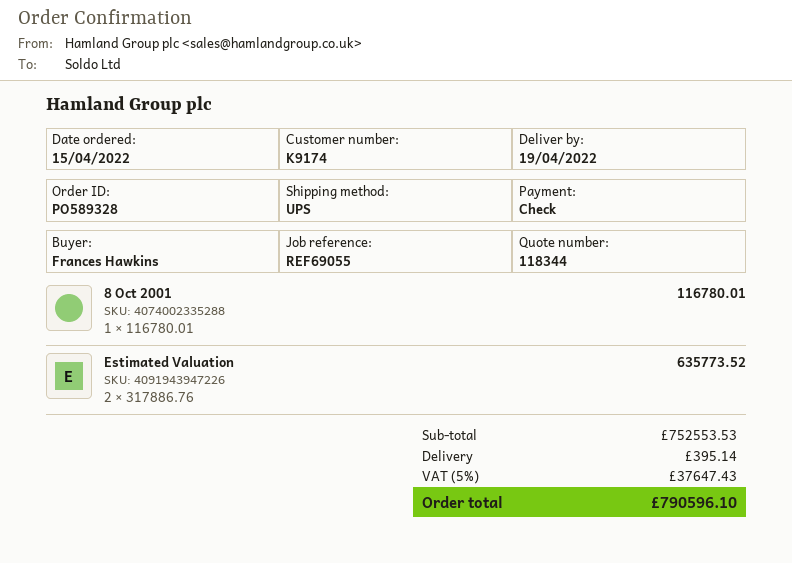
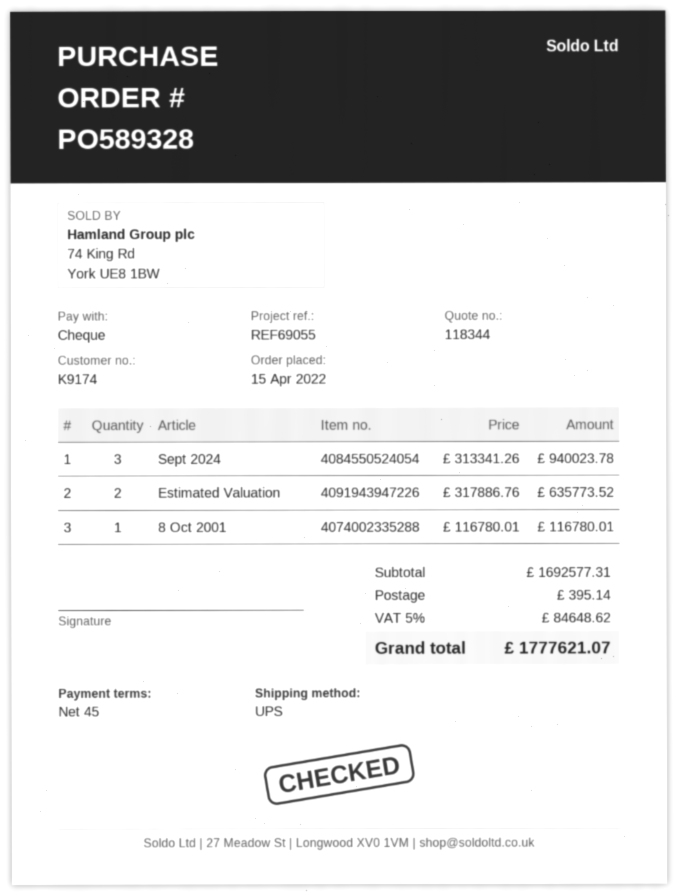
Sept 2024: none -> 3 x 313341.26 = 940023.78
subtotal: 752553.53 -> 1692577.31
tax: 5% = 37647.43 -> 5% = 84648.62
total: 790596.10 -> 1777621.07

